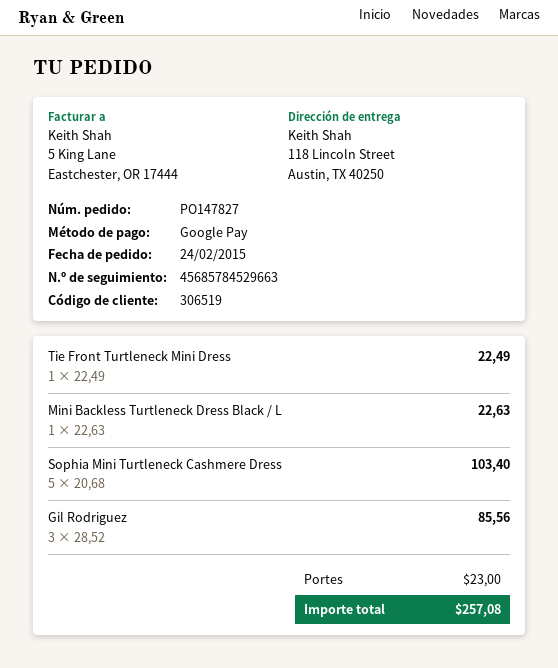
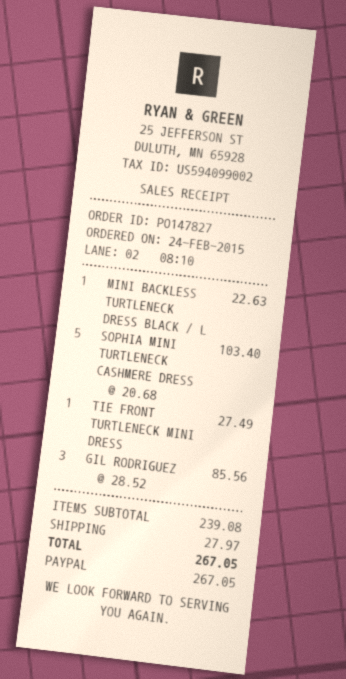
payment method: Google Pay -> PayPal
Tie Front Turtleneck Mini Dress: 1 x 22.49 = 22.49 -> 1 x 27.49 = 27.49
shipping: 23.00 -> 27.97
total: 257.08 -> 267.05

